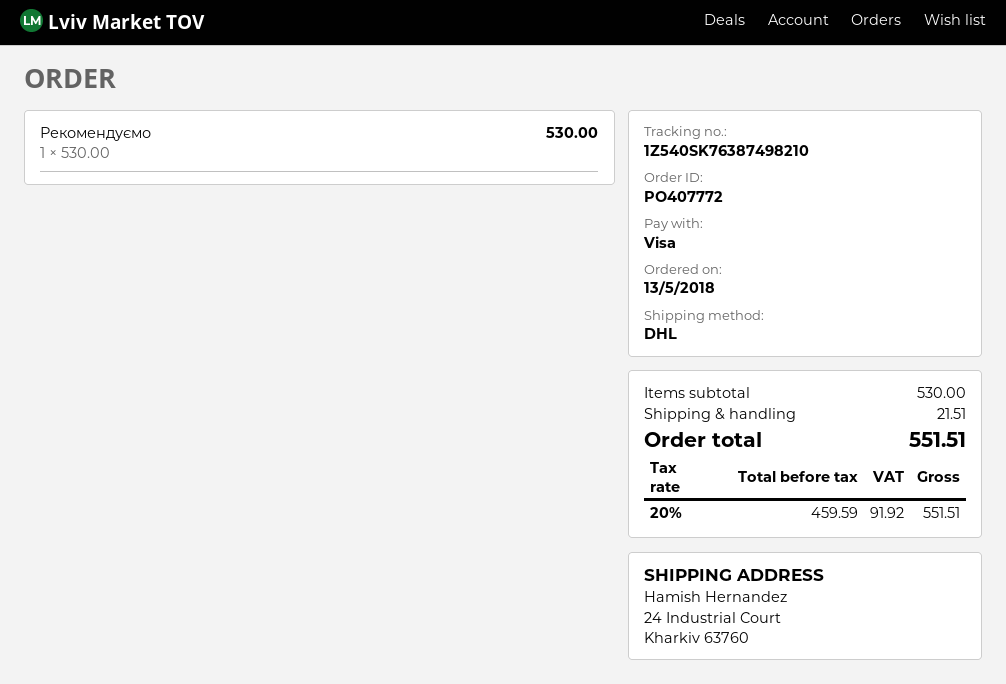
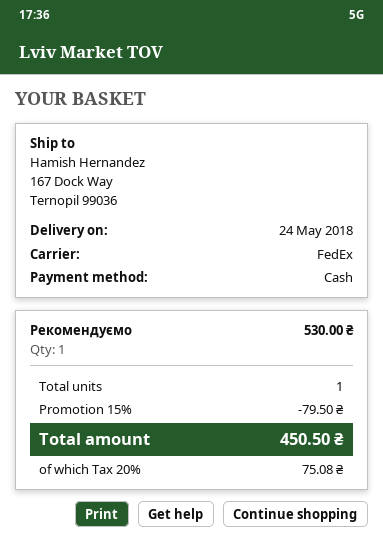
payment method: Visa -> cash
shipping method: DHL -> FedEx
ship to: 24 Industrial Court, Kharkiv 63760 -> 167 Dock Way, Ternopil 99036
discount: none -> 15% = 79.50
shipping: 21.51 -> none
tax: 20% = 91.92 -> 20% = 75.08
total: 551.51 -> 450.50

